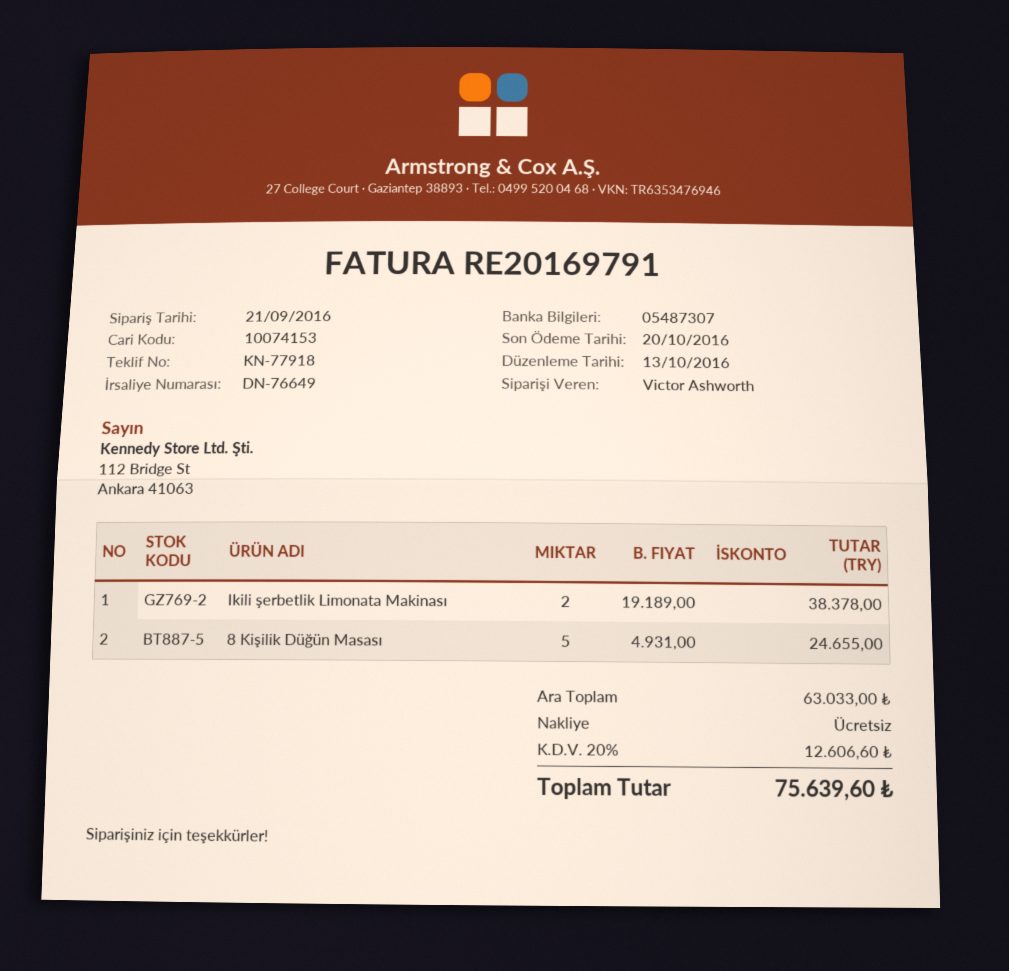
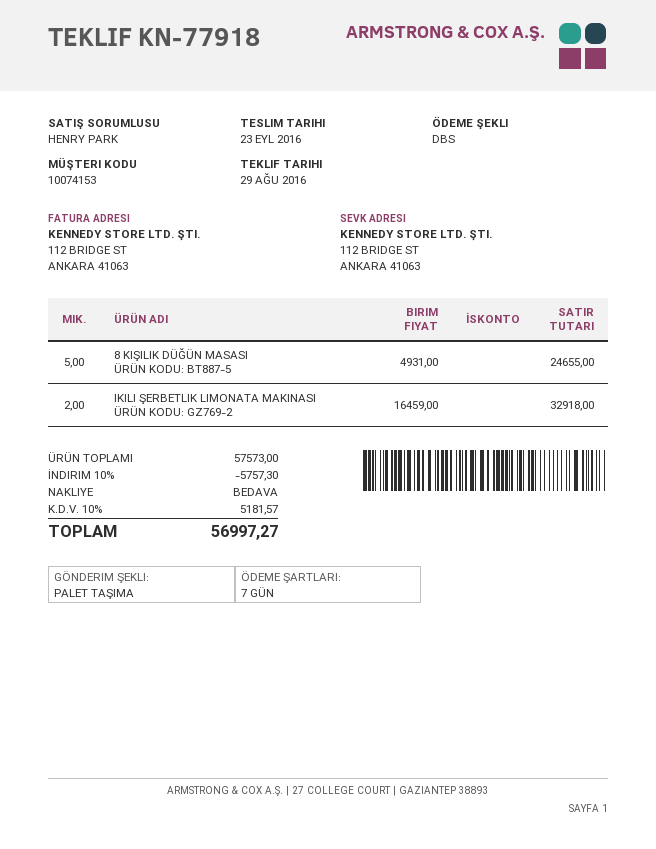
Ikili şerbetlik Limonata Makinası: 2 x 19189.00 = 38378.00 -> 2 x 16459.00 = 32918.00
subtotal: 63033.00 -> 57573.00
discount: none -> 10% = 5757.30
tax: 20% = 12606.60 -> 10% = 5181.57
total: 75639.60 -> 56997.27

